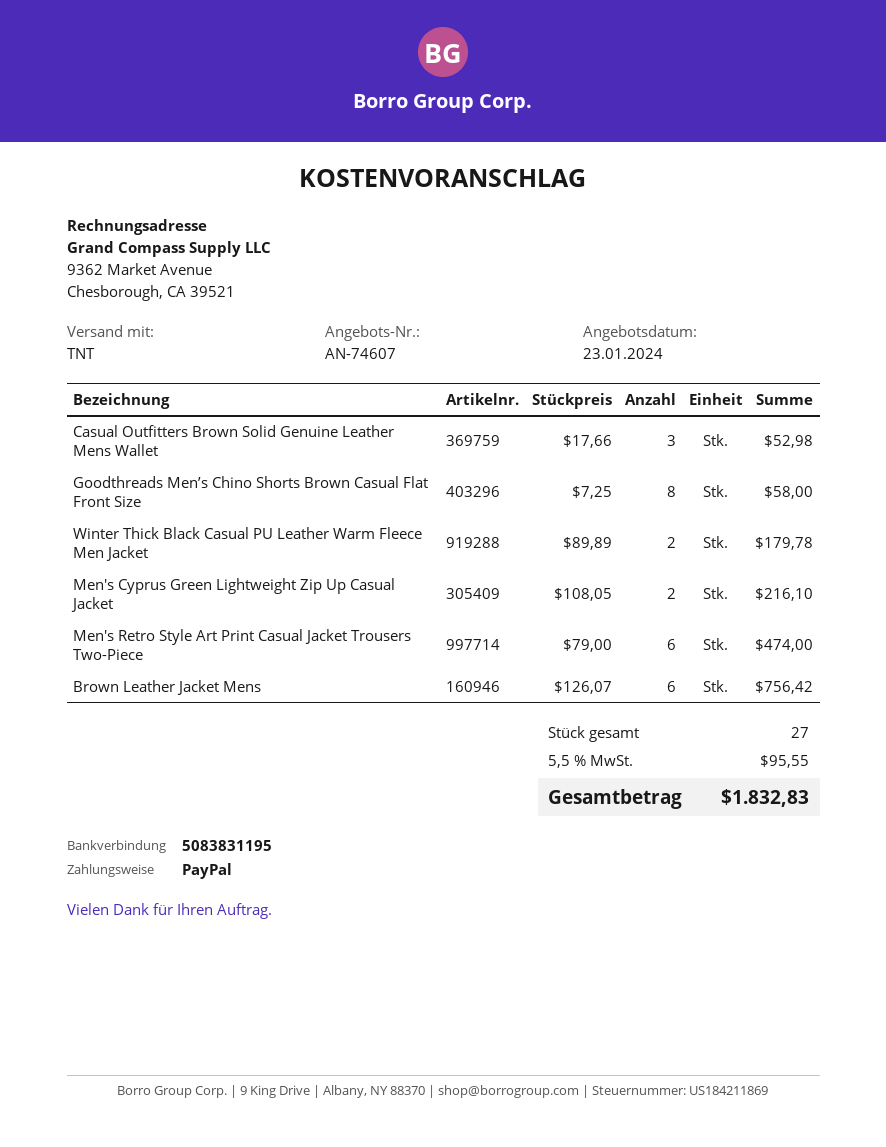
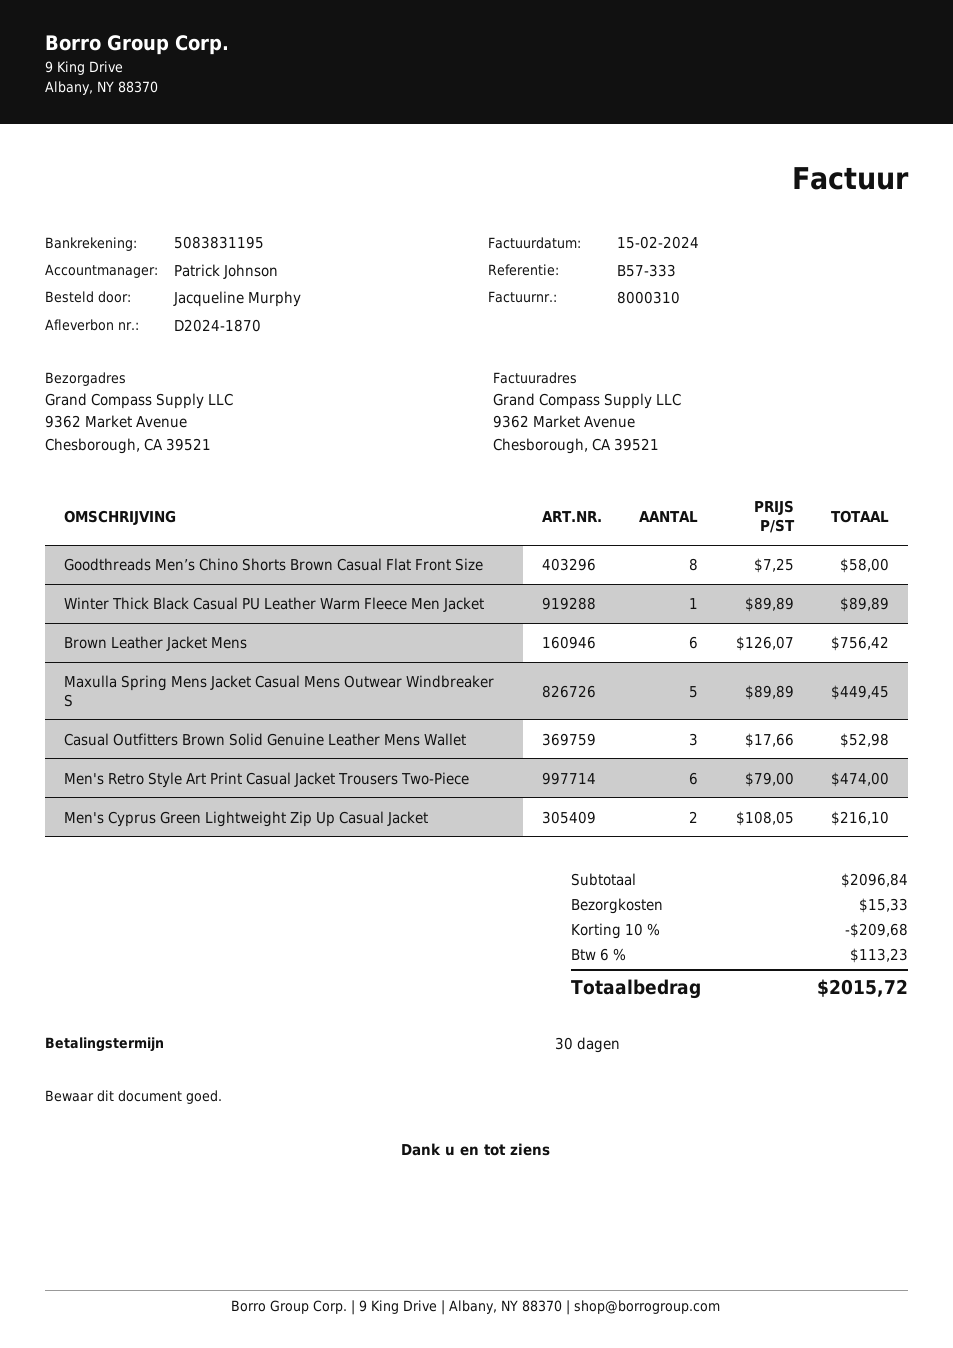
Winter Thick Black Casual PU Leather Warm Fleece Men Jacket: 2 x 89.89 = 179.78 -> 1 x 89.89 = 89.89
Maxulla Spring Mens Jacket Casual Mens Outwear Windbreaker S: none -> 5 x 89.89 = 449.45
discount: none -> 10% = 209.68
shipping: none -> 15.33
tax: 5.5% = 95.55 -> 6% = 113.23
total: 1832.83 -> 2015.72

